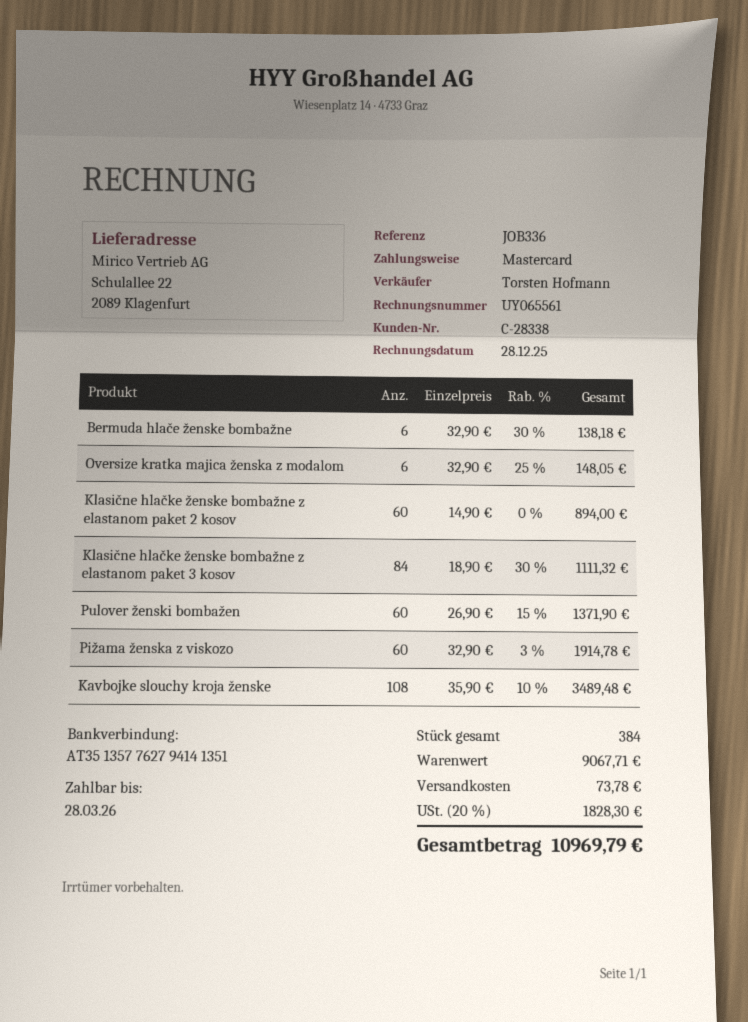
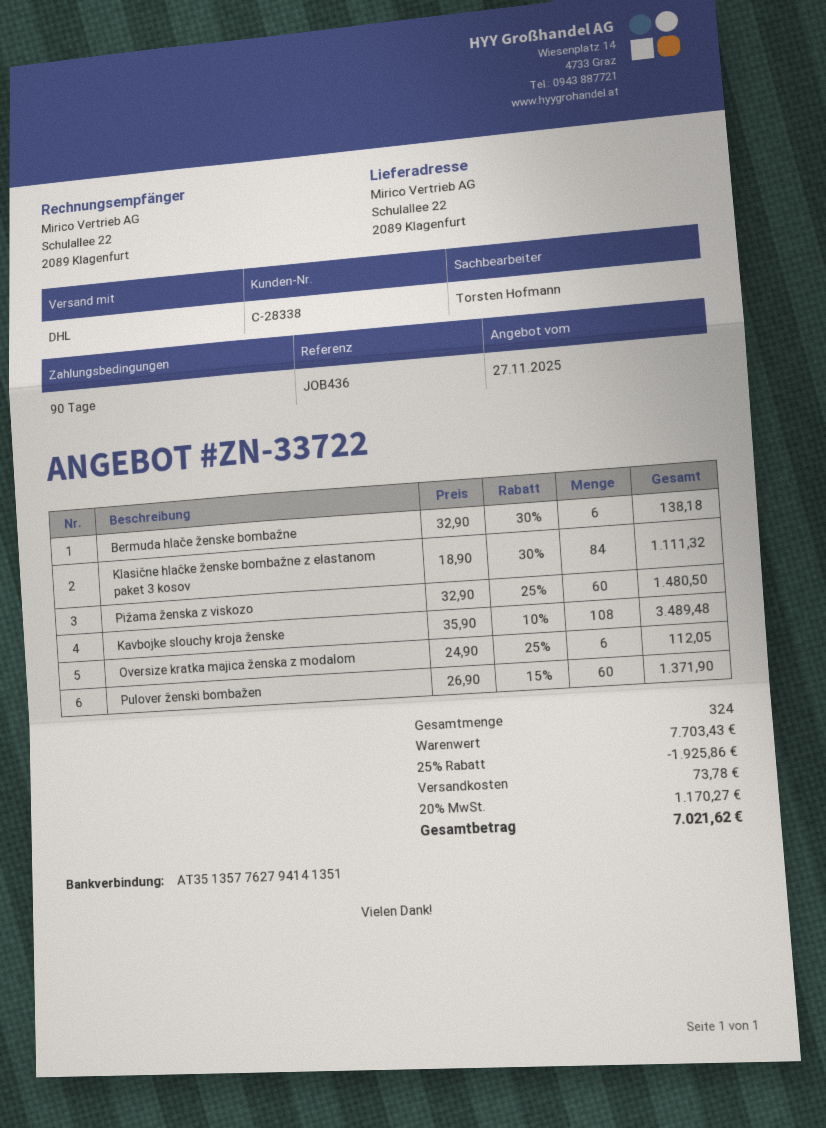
reference: JOB336 -> JOB436
Oversize kratka majica ženska z modalom: 6 x 32.90 - 25% = 148.05 -> 6 x 24.90 - 25% = 112.05
Klasične hlačke ženske bombažne z elastanom paket 2 kosov: 60 x 14.90 = 894.00 -> none
Pižama ženska z viskozo: 60 x 32.90 - 3% = 1914.78 -> 60 x 32.90 - 25% = 1480.50
total quantity: 384 -> 324
subtotal: 9067.71 -> 7703.43
discount: none -> 25% = 1925.86
tax: 20% = 1828.30 -> 20% = 1170.27
total: 10969.79 -> 7021.62

